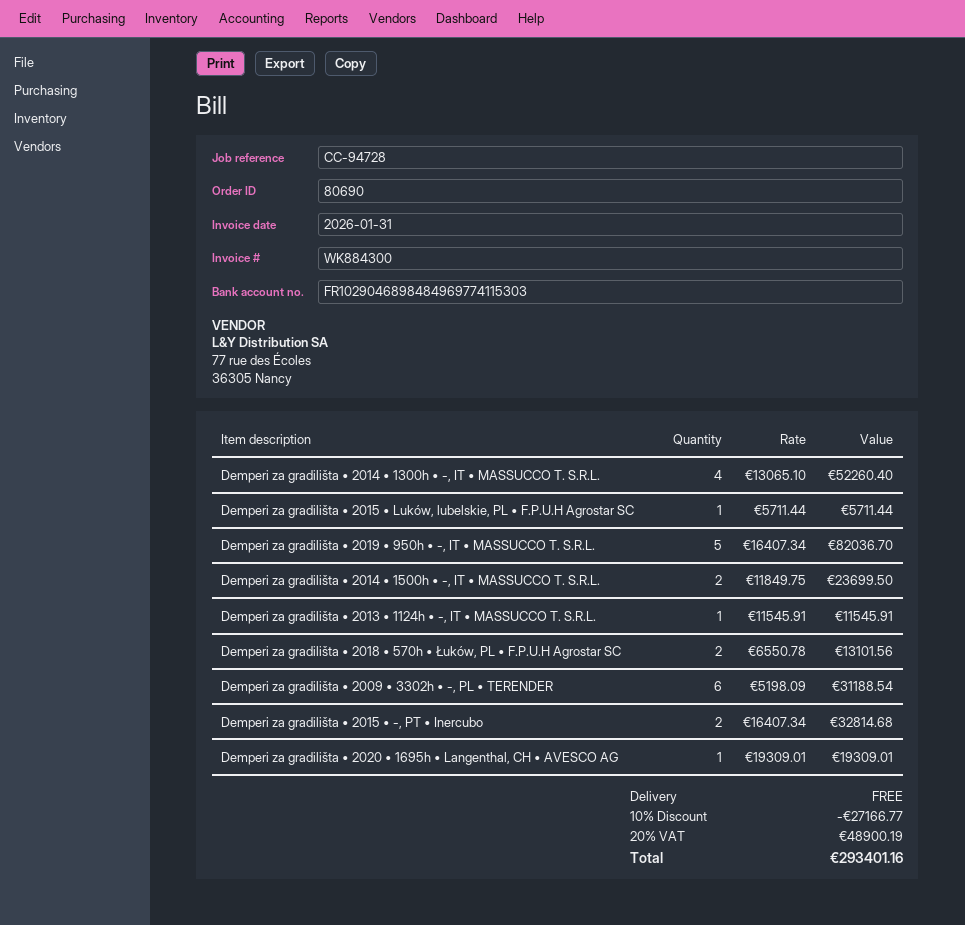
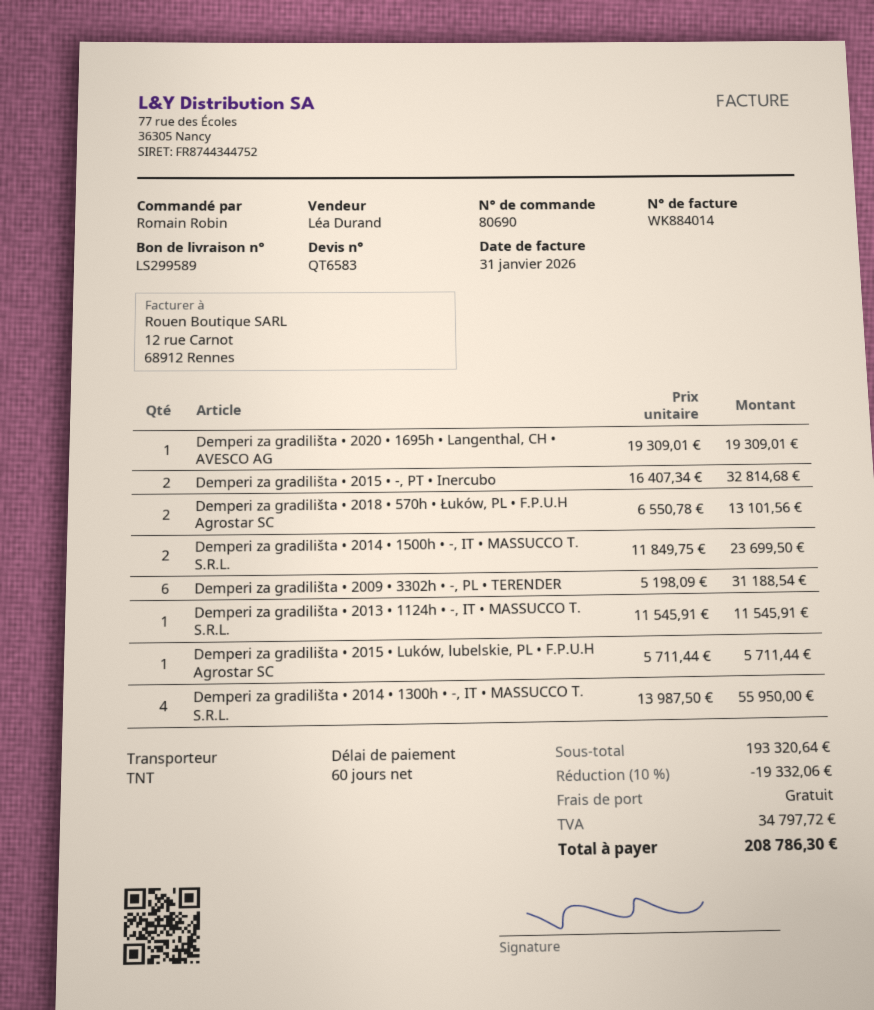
invoice number: WK884300 -> WK884014
Demperi za gradilišta • 2014 • 1300h • -, IT • MASSUCCO T. S.R.L.: 4 x 13065.10 = 52260.40 -> 4 x 13987.50 = 55950.00
Demperi za gradilišta • 2019 • 950h • -, IT • MASSUCCO T. S.R.L.: 5 x 16407.34 = 82036.70 -> none
discount: 10% = 27166.77 -> 10% = 19332.06
tax: 48900.19 -> 34797.72
total: 293401.16 -> 208786.30

